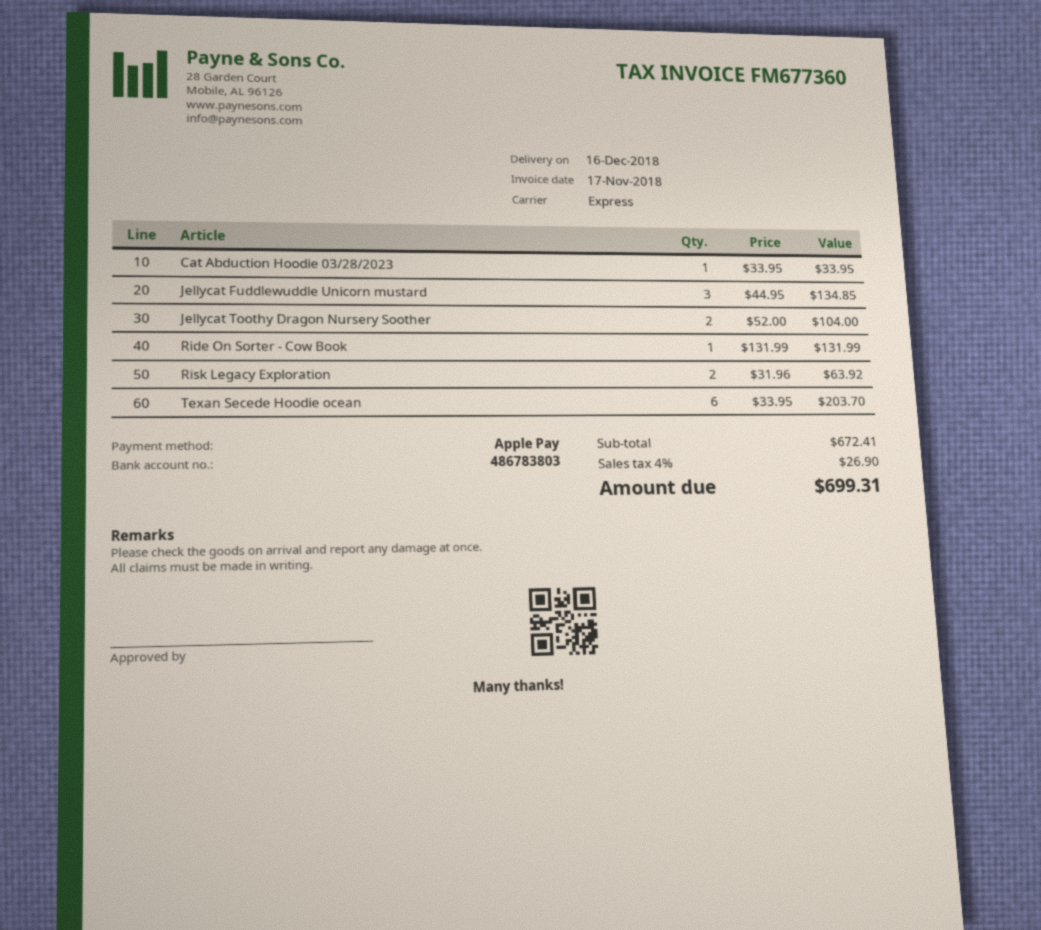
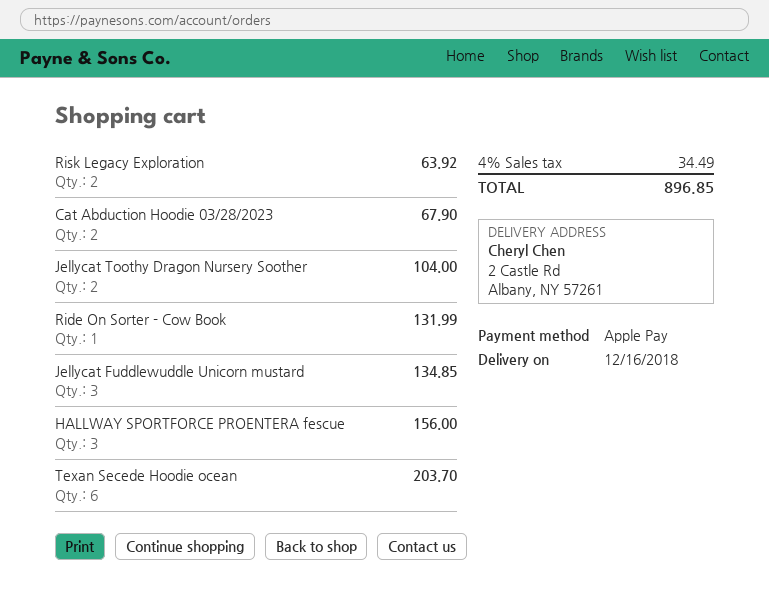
Cat Abduction Hoodie 03/28/2023: 1 for 33.95 -> 2 for 67.90
HALLWAY SPORTFORCE PROENTERA fescue: none -> 3 for 156.00
tax: 4% = 26.90 -> 4% = 34.49
total: 699.31 -> 896.85

